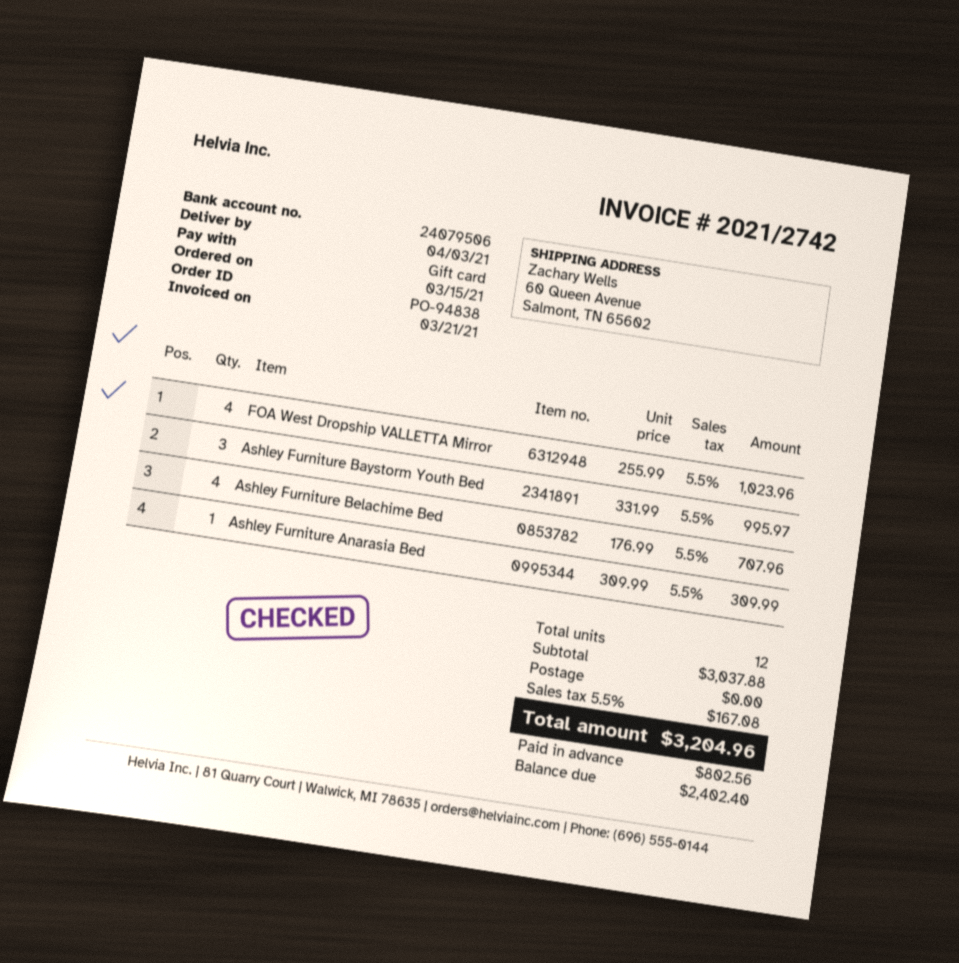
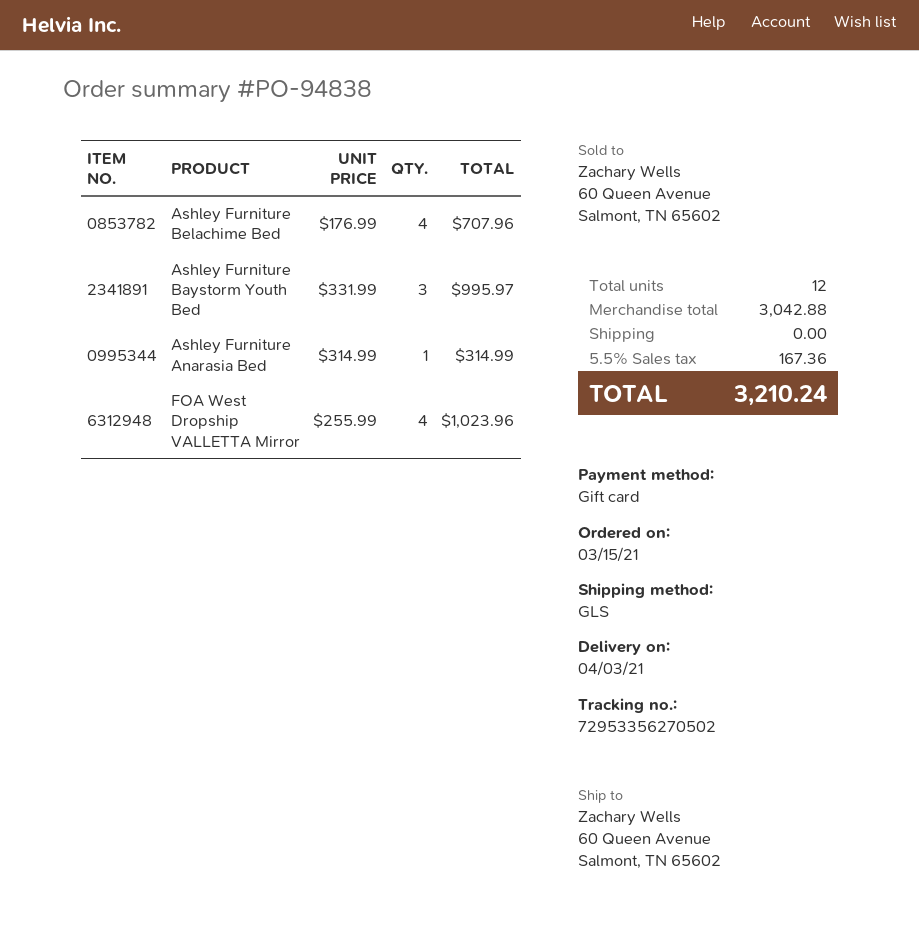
Ashley Furniture Anarasia Bed: 1 x 309.99 = 309.99 -> 1 x 314.99 = 314.99
subtotal: 3037.88 -> 3042.88
tax: 5.5% = 167.08 -> 5.5% = 167.36
total: 3204.96 -> 3210.24

